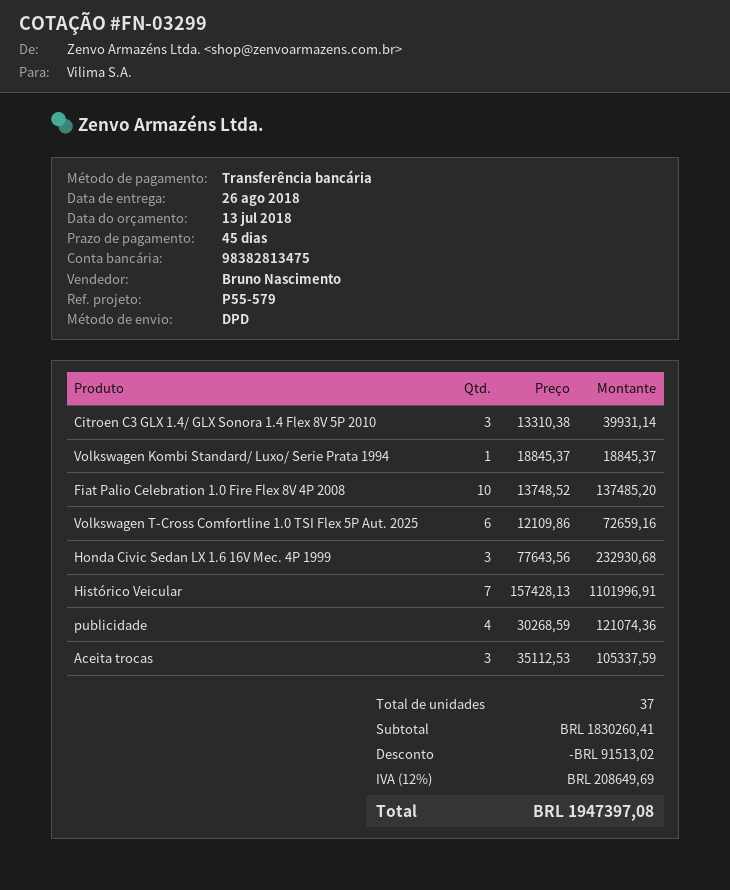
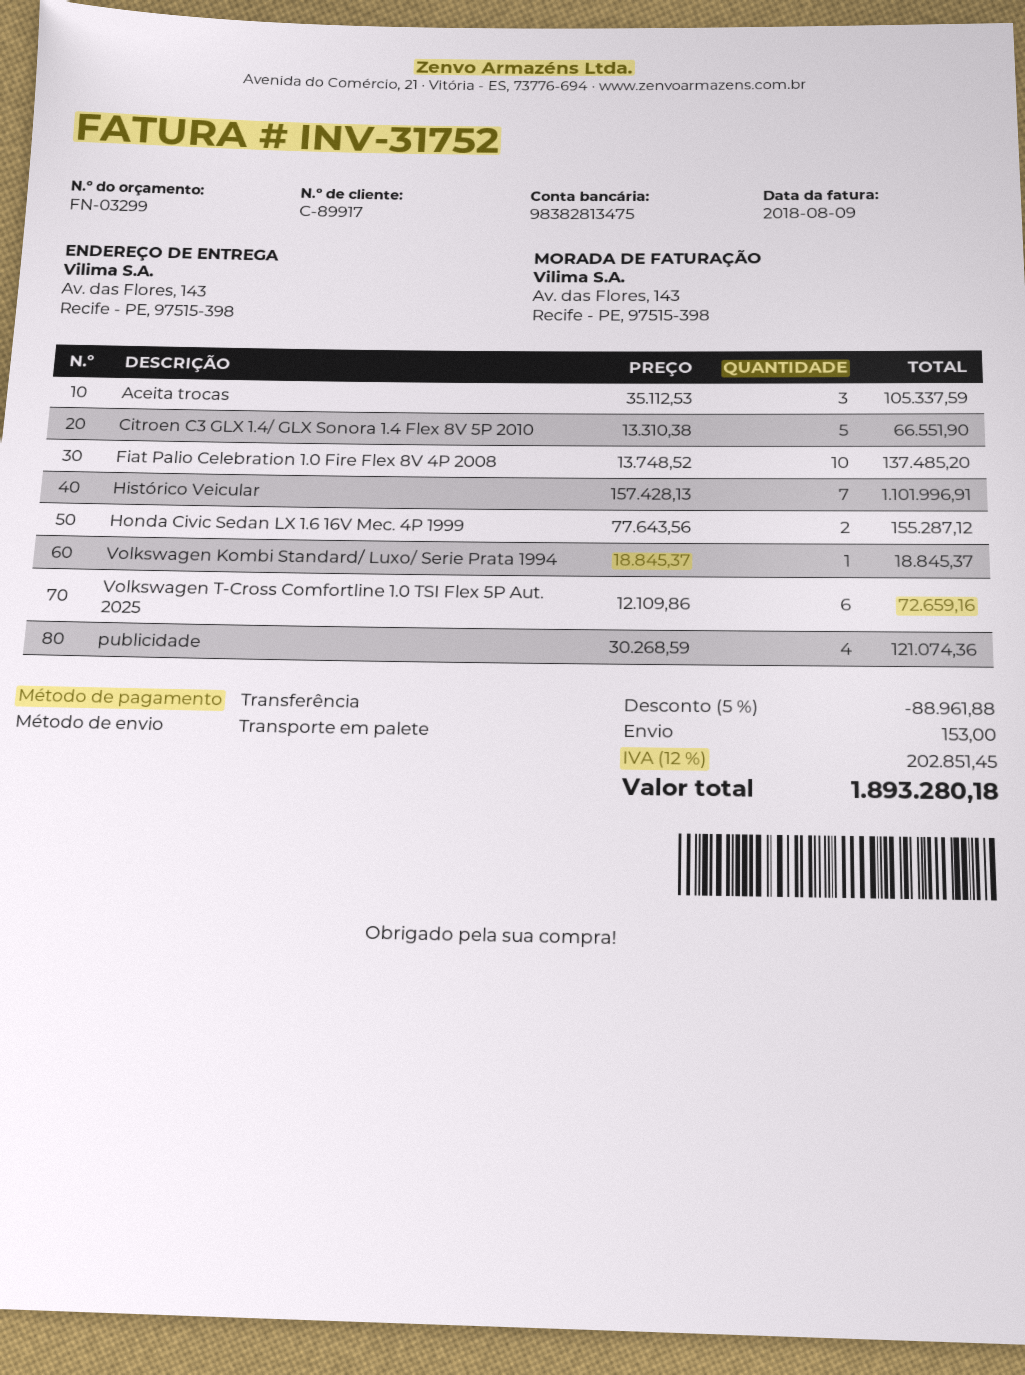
shipping method: DPD -> pallet freight
Citroen C3 GLX 1.4/ GLX Sonora 1.4 Flex 8V 5P 2010: 3 x 13310.38 = 39931.14 -> 5 x 13310.38 = 66551.90
Honda Civic Sedan LX 1.6 16V Mec. 4P 1999: 3 x 77643.56 = 232930.68 -> 2 x 77643.56 = 155287.12
discount: 91513.02 -> 88961.88
shipping: none -> 153.00
tax: 12% = 208649.69 -> 12% = 202851.45
total: 1947397.08 -> 1893280.18

